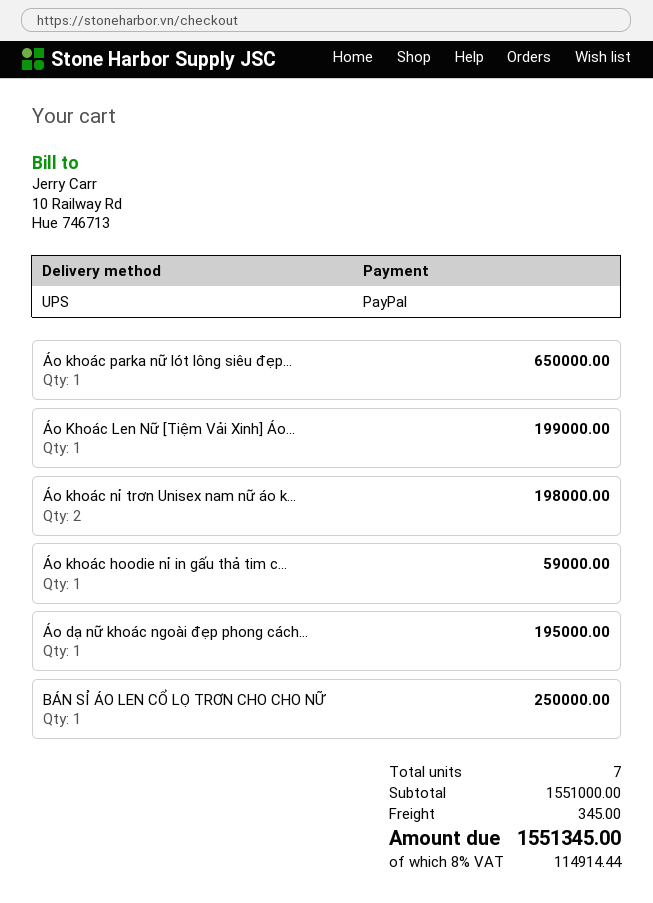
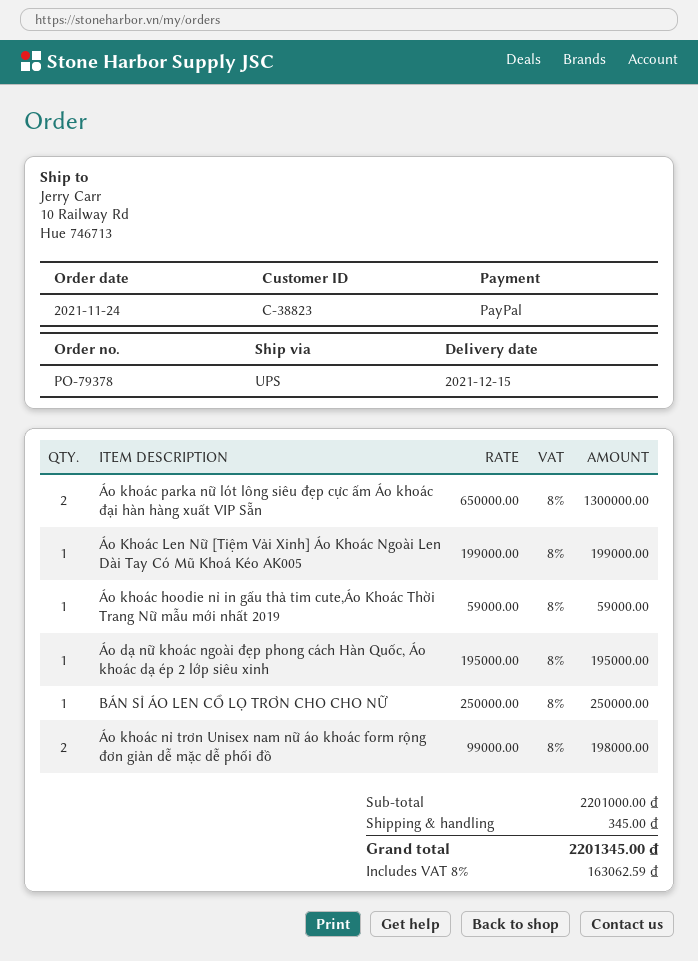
Áo khoác parka nữ lót lông siêu đẹp...: 1 for 650000.00 -> 2 for 1300000.00
subtotal: 1551000.00 -> 2201000.00
tax: 8% = 114914.44 -> 8% = 163062.59
total: 1551345.00 -> 2201345.00

